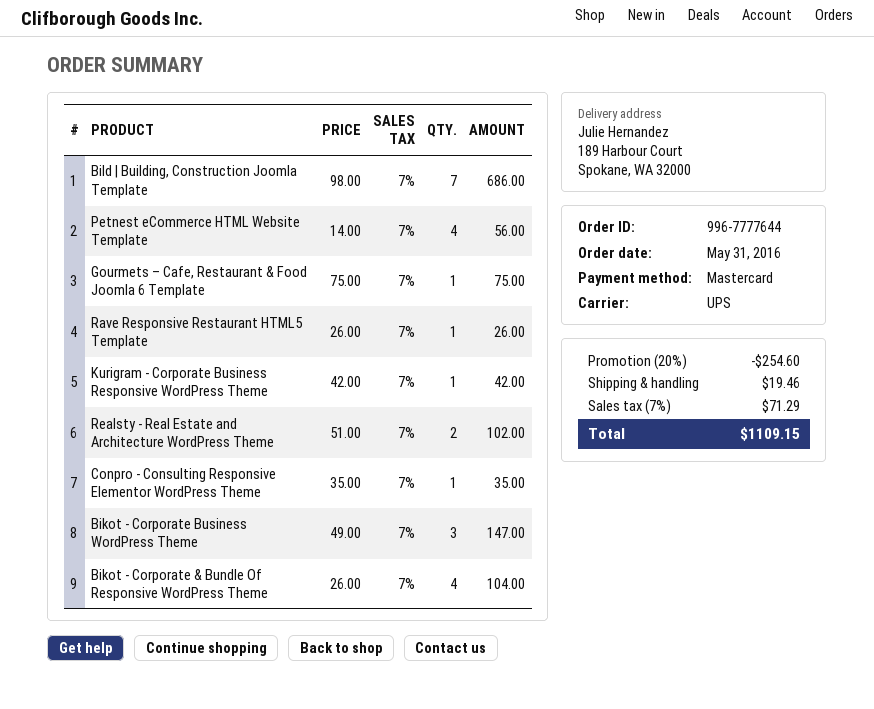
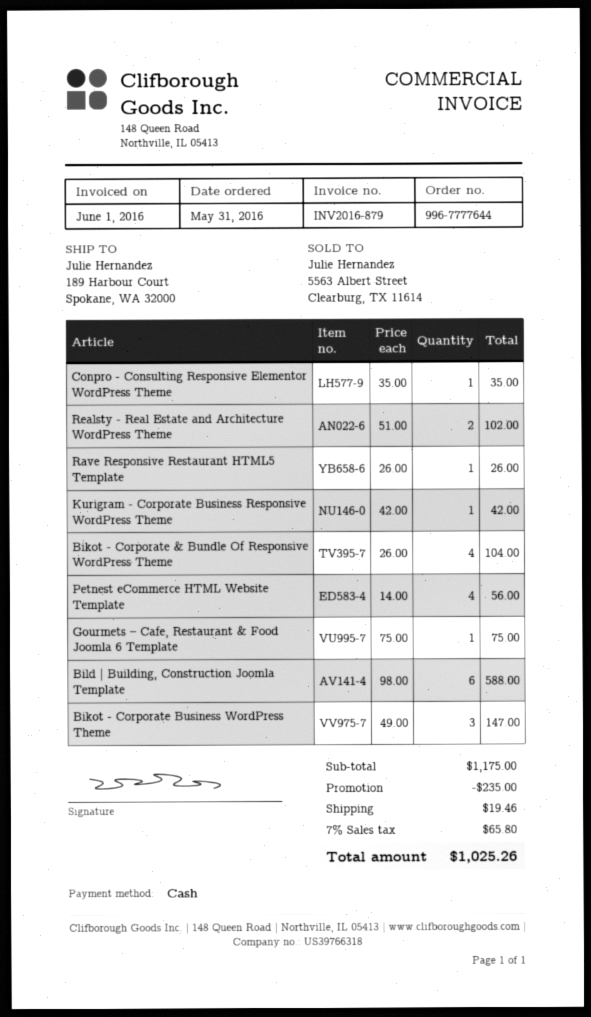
payment method: Mastercard -> cash
Bild | Building, Construction Joomla Template: 7 x 98.00 = 686.00 -> 6 x 98.00 = 588.00
discount: 254.60 -> 235.00
tax: 7% = 71.29 -> 7% = 65.80
total: 1109.15 -> 1025.26

